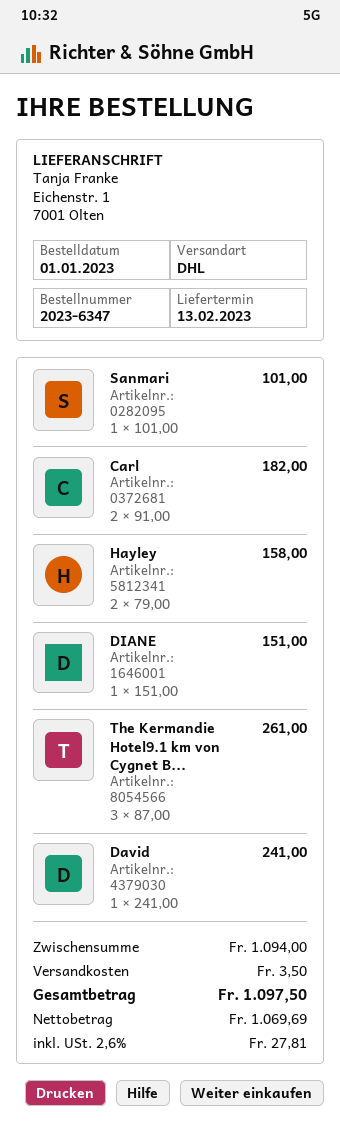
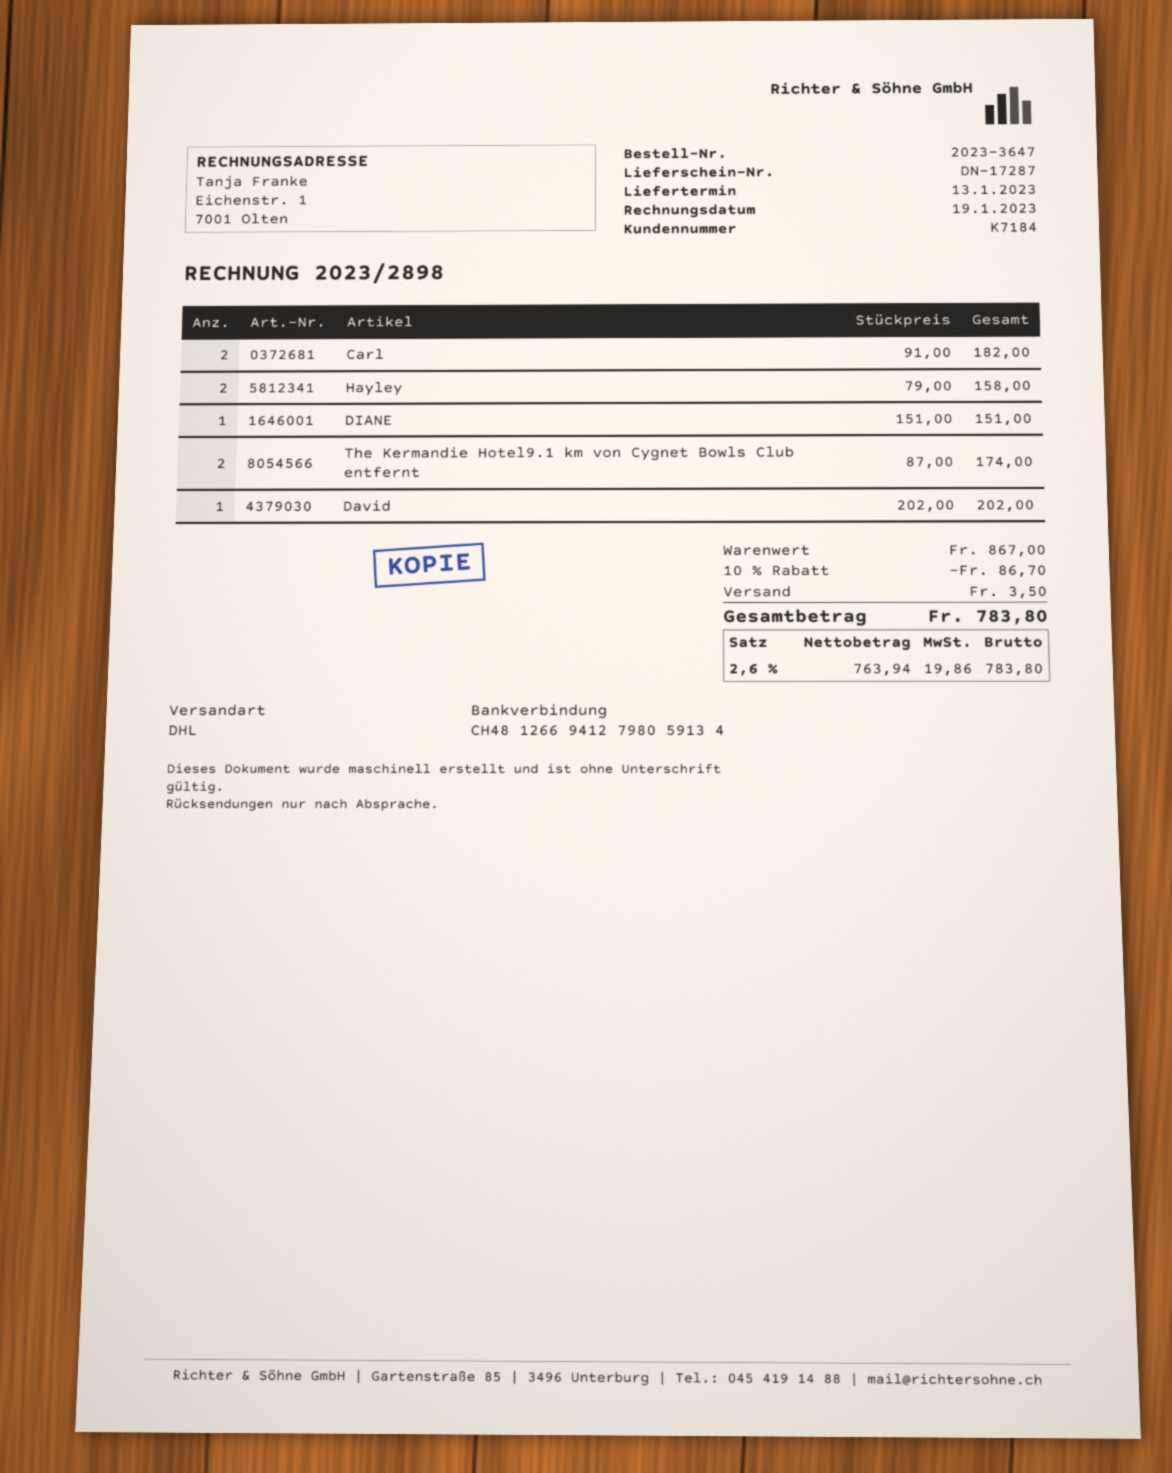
order number: 2023-6347 -> 2023-3647
delivery date: 2023-02-13 -> 2023-01-13
Sanmari: 1 x 101.00 = 101.00 -> none
The Kermandie Hotel9.1 km von Cygnet B...: 3 x 87.00 = 261.00 -> 2 x 87.00 = 174.00
David: 1 x 241.00 = 241.00 -> 1 x 202.00 = 202.00
subtotal: 1094.00 -> 867.00
discount: none -> 10% = 86.70
net: 1069.69 -> 763.94
tax: 2.6% = 27.81 -> 2.6% = 19.86
total: 1097.50 -> 783.80

